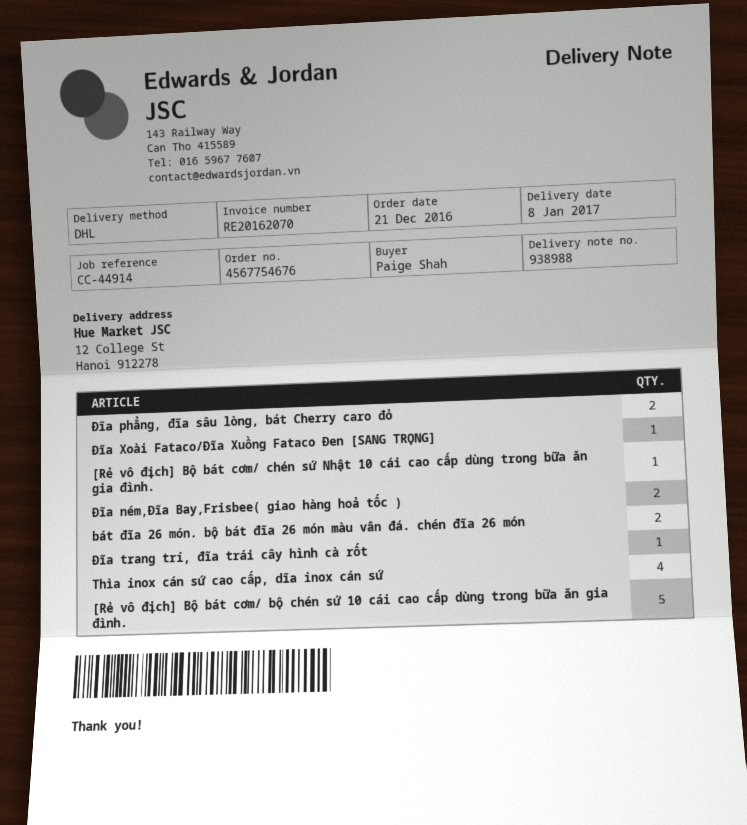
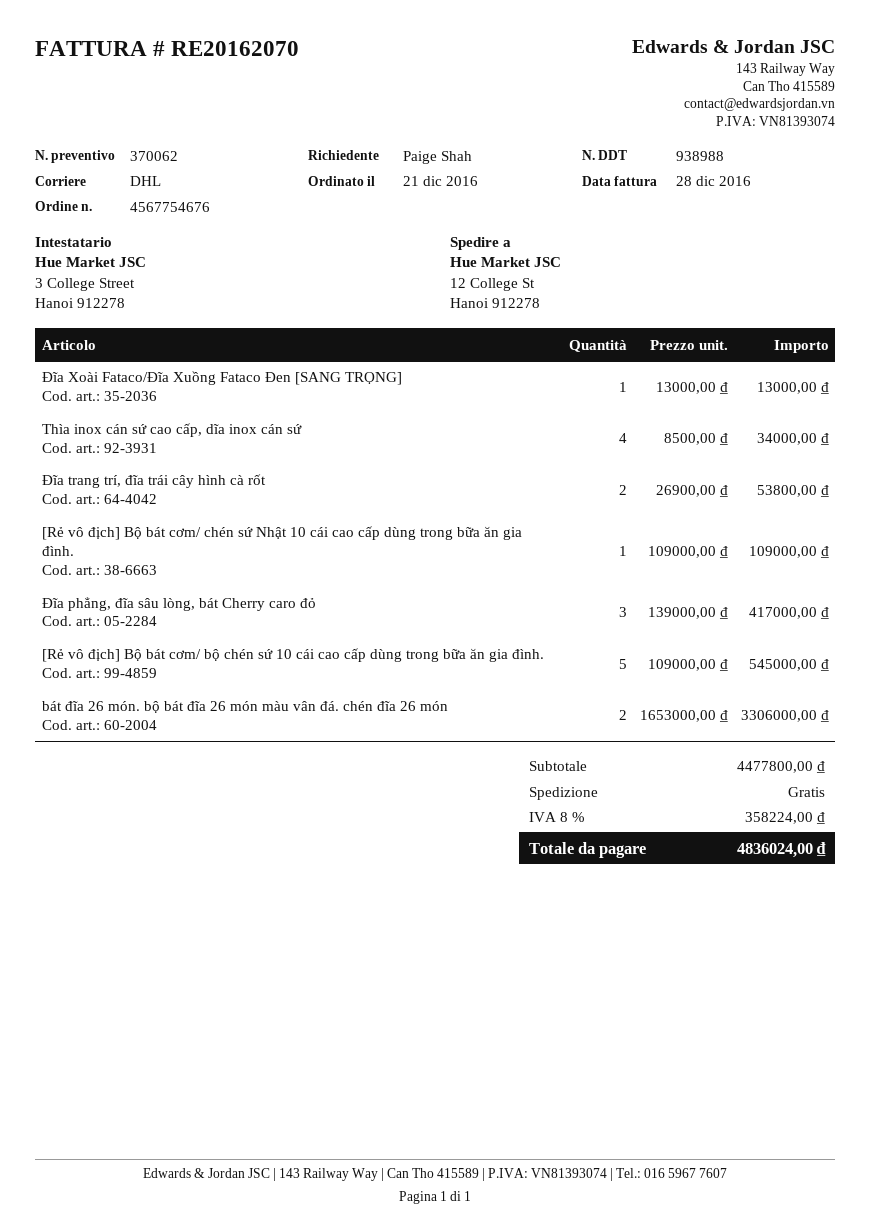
Đĩa phẳng, đĩa sâu lòng, bát Cherry caro đỏ: 2 -> 3
Đĩa ném,Đĩa Bay,Frisbee( giao hàng hoả tốc ): 2 -> none
Đĩa trang trí, đĩa trái cây hình cà rốt: 1 -> 2

